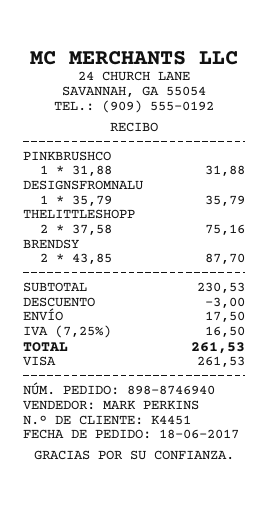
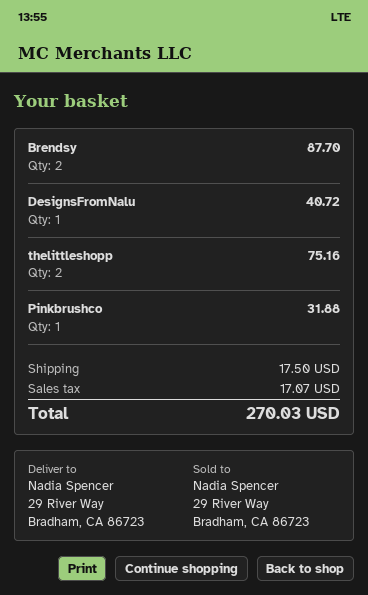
DESIGNSFROMNALU: 1 for 35.79 -> 1 for 40.72
discount: 3.00 -> none
tax: 16.50 -> 17.07
total: 261.53 -> 270.03

